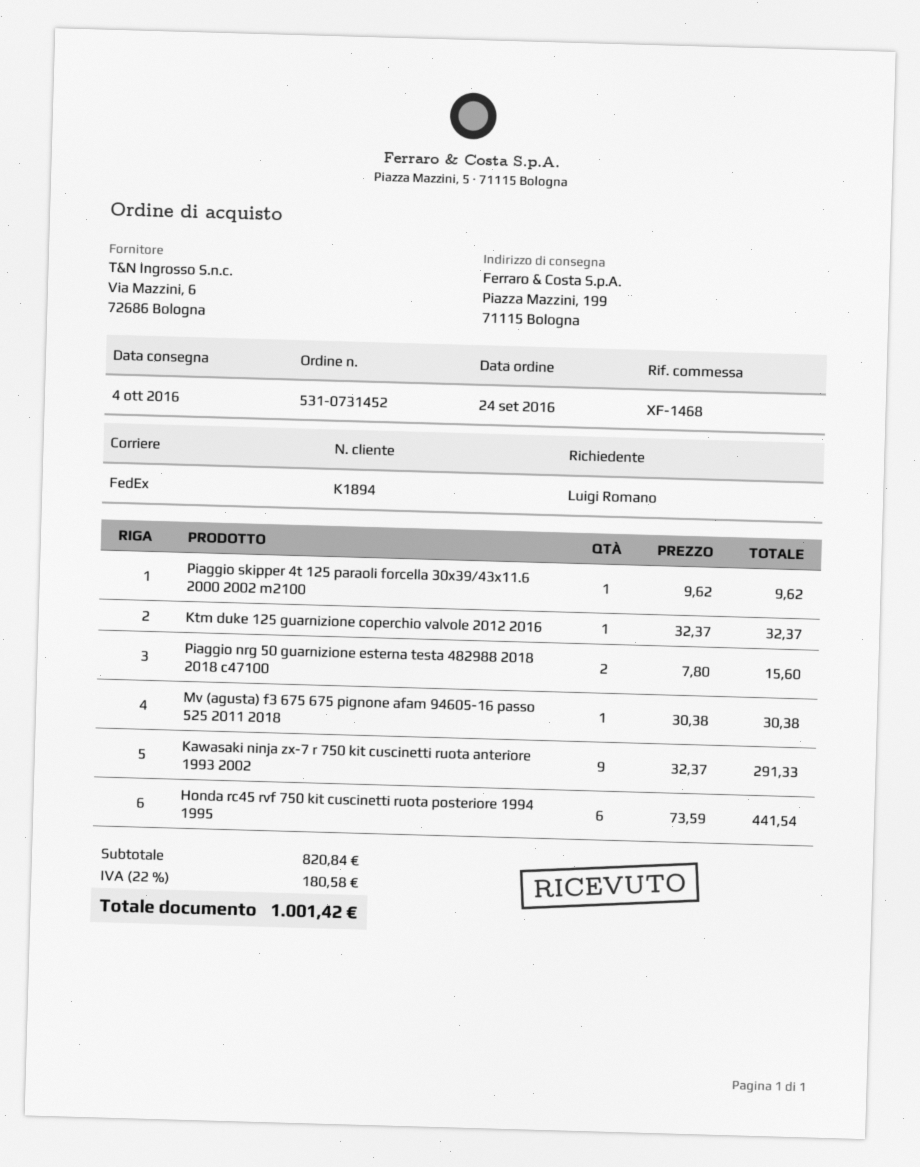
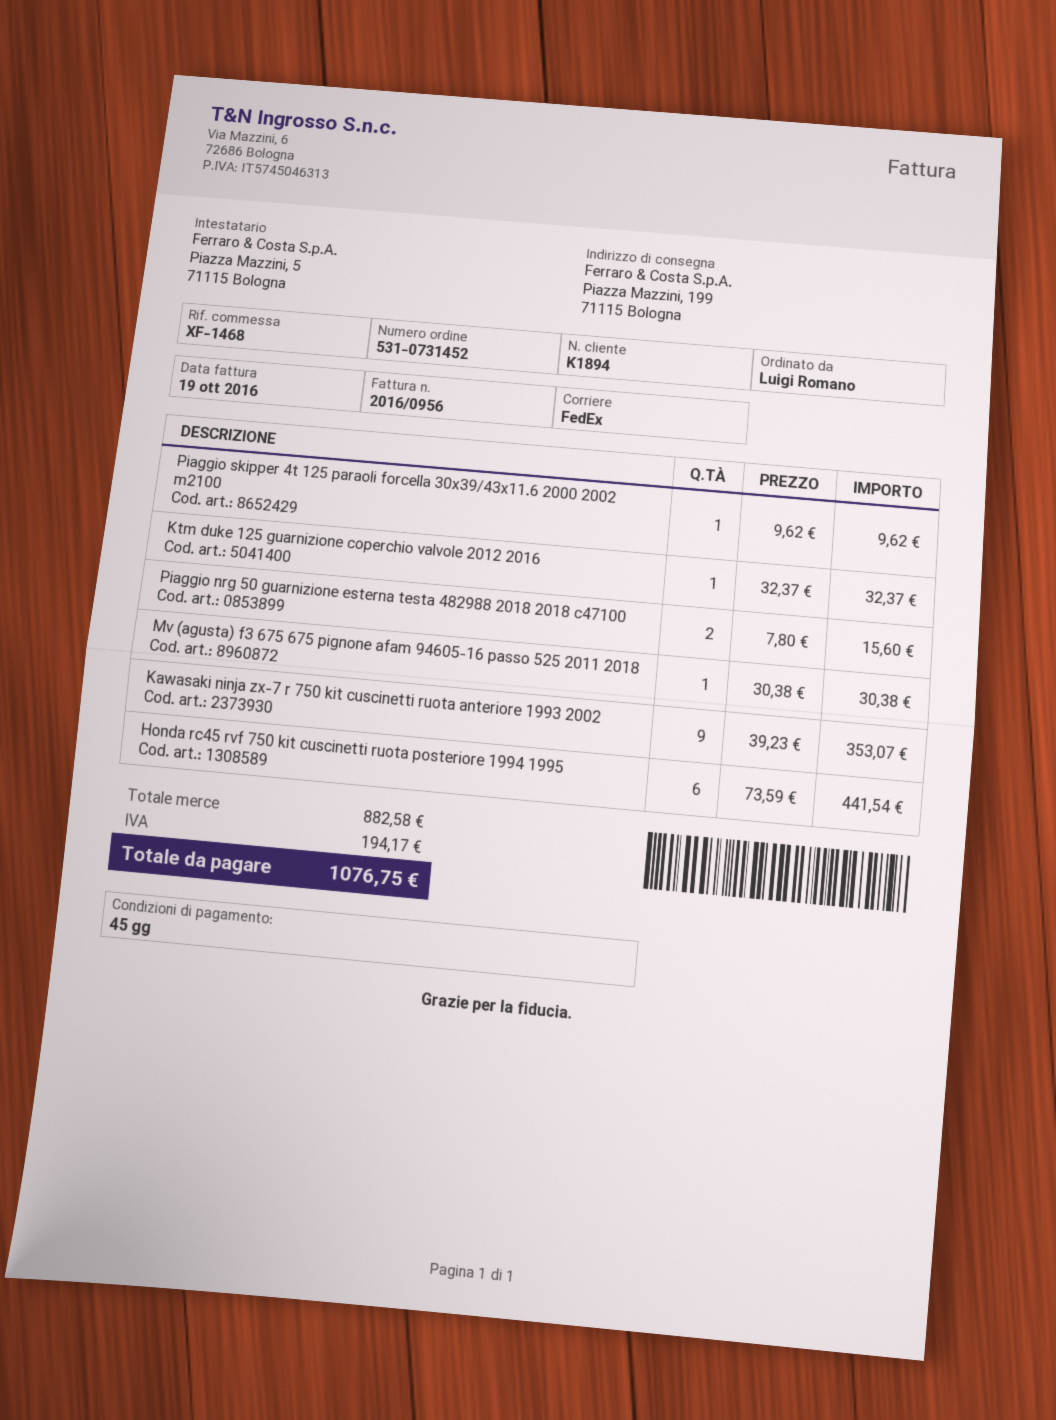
Kawasaki ninja zx-7 r 750 kit cuscinetti ruota anteriore 1993 2002: 9 x 32.37 = 291.33 -> 9 x 39.23 = 353.07
subtotal: 820.84 -> 882.58
tax: 180.58 -> 194.17
total: 1001.42 -> 1076.75

